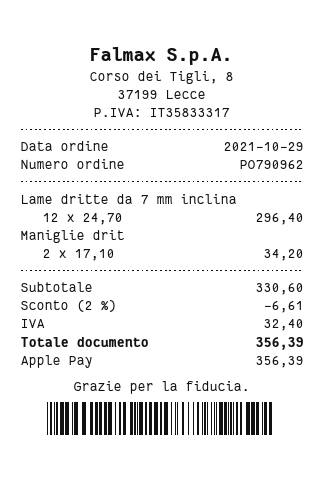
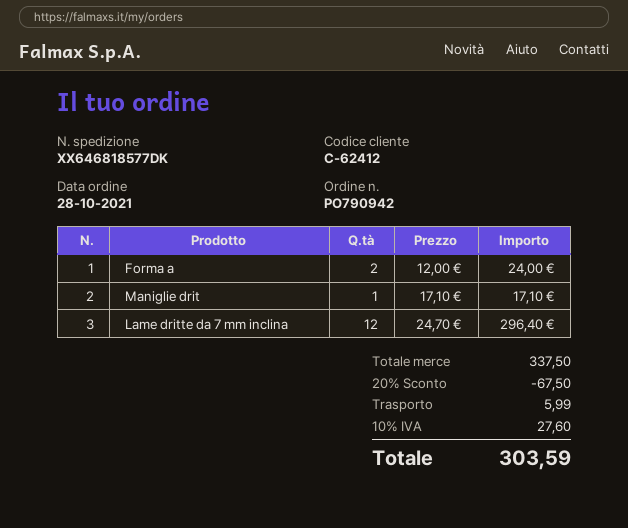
order number: PO790962 -> PO790942
order date: 2021-10-29 -> 2021-10-28
Maniglie drit: 2 x 17.10 = 34.20 -> 1 x 17.10 = 17.10
Forma a: none -> 2 x 12.00 = 24.00
subtotal: 330.60 -> 337.50
discount: 2% = 6.61 -> 20% = 67.50
shipping: none -> 5.99
tax: 32.40 -> 27.60
total: 356.39 -> 303.59

